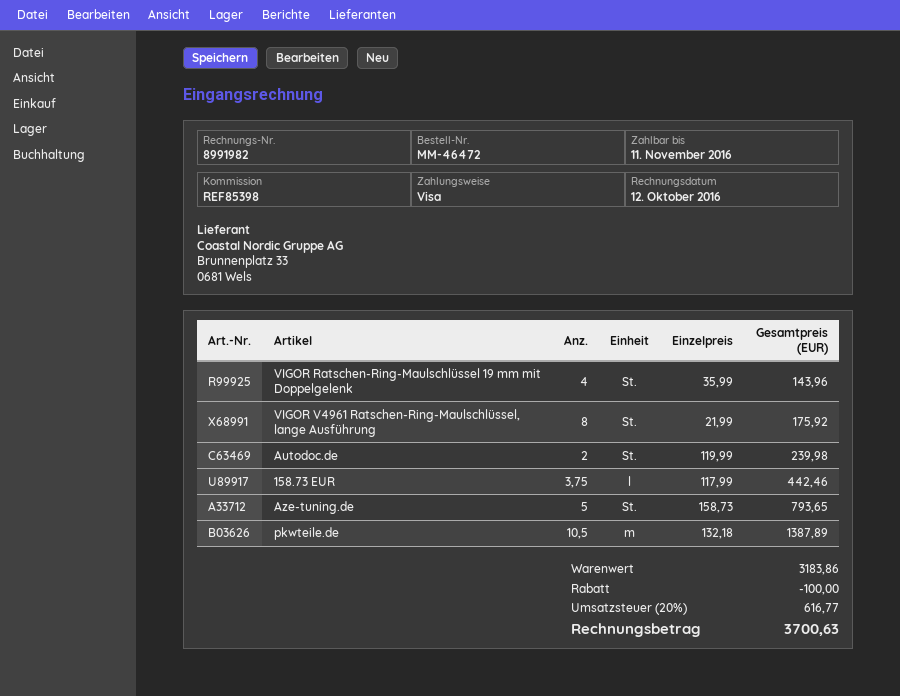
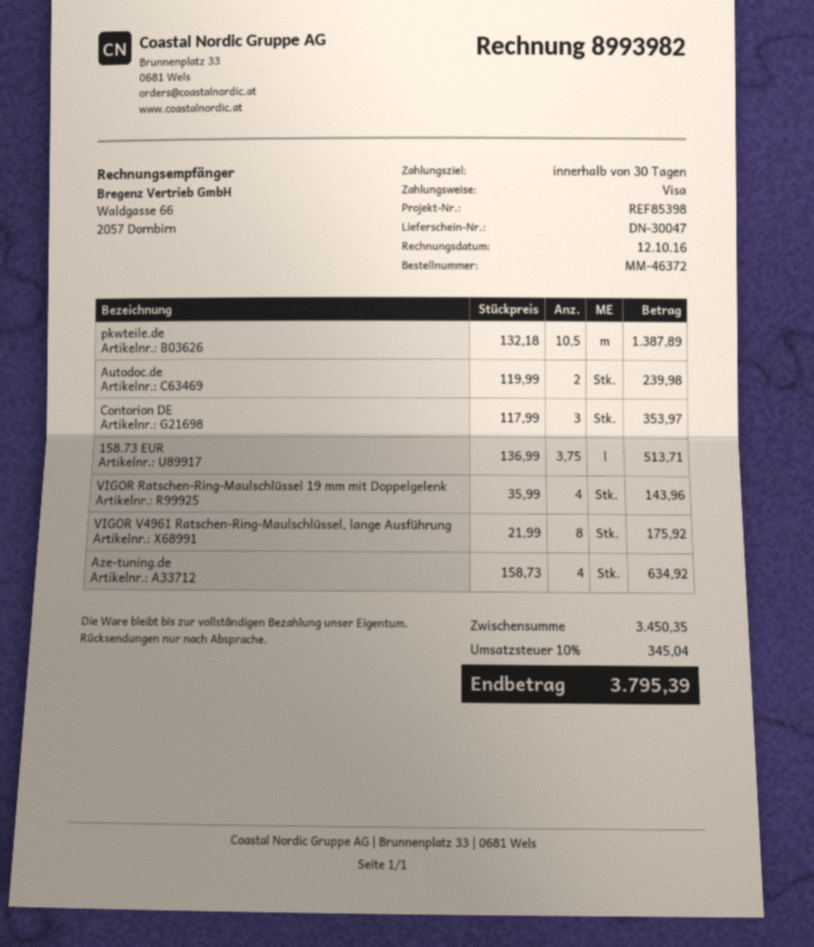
order number: MM-46472 -> MM-46372
invoice number: 8991982 -> 8993982
158.73 EUR: 3.75 x 117.99 = 442.46 -> 3.75 x 136.99 = 513.71
Aze-tuning.de: 5 x 158.73 = 793.65 -> 4 x 158.73 = 634.92
Contorion DE: none -> 3 x 117.99 = 353.97
subtotal: 3183.86 -> 3450.35
discount: 100.00 -> none
tax: 20% = 616.77 -> 10% = 345.04
total: 3700.63 -> 3795.39

